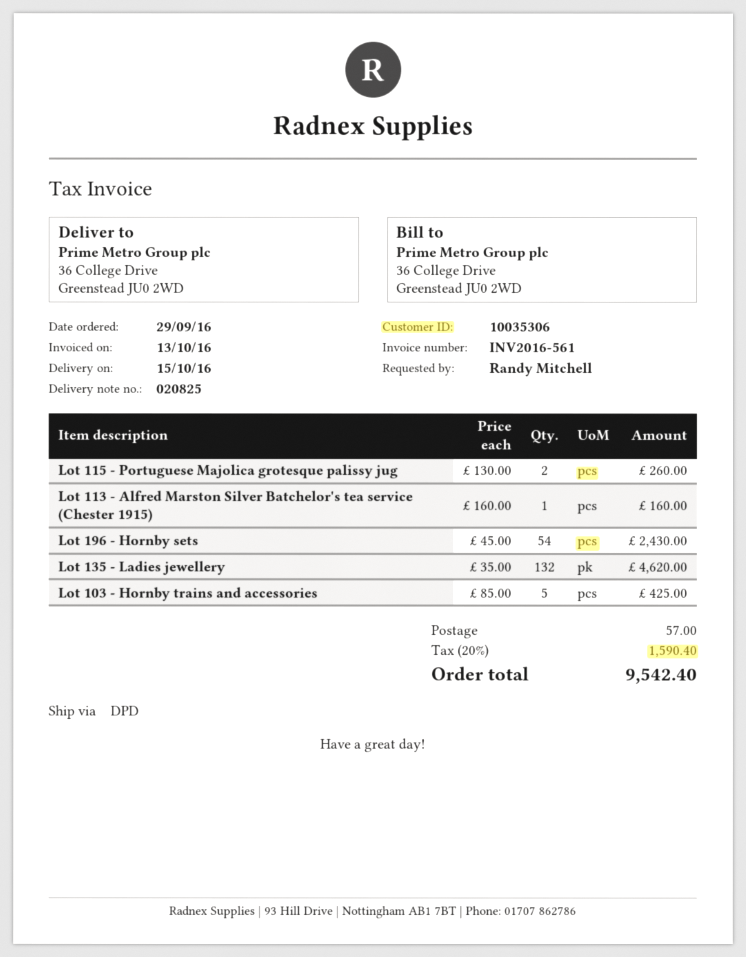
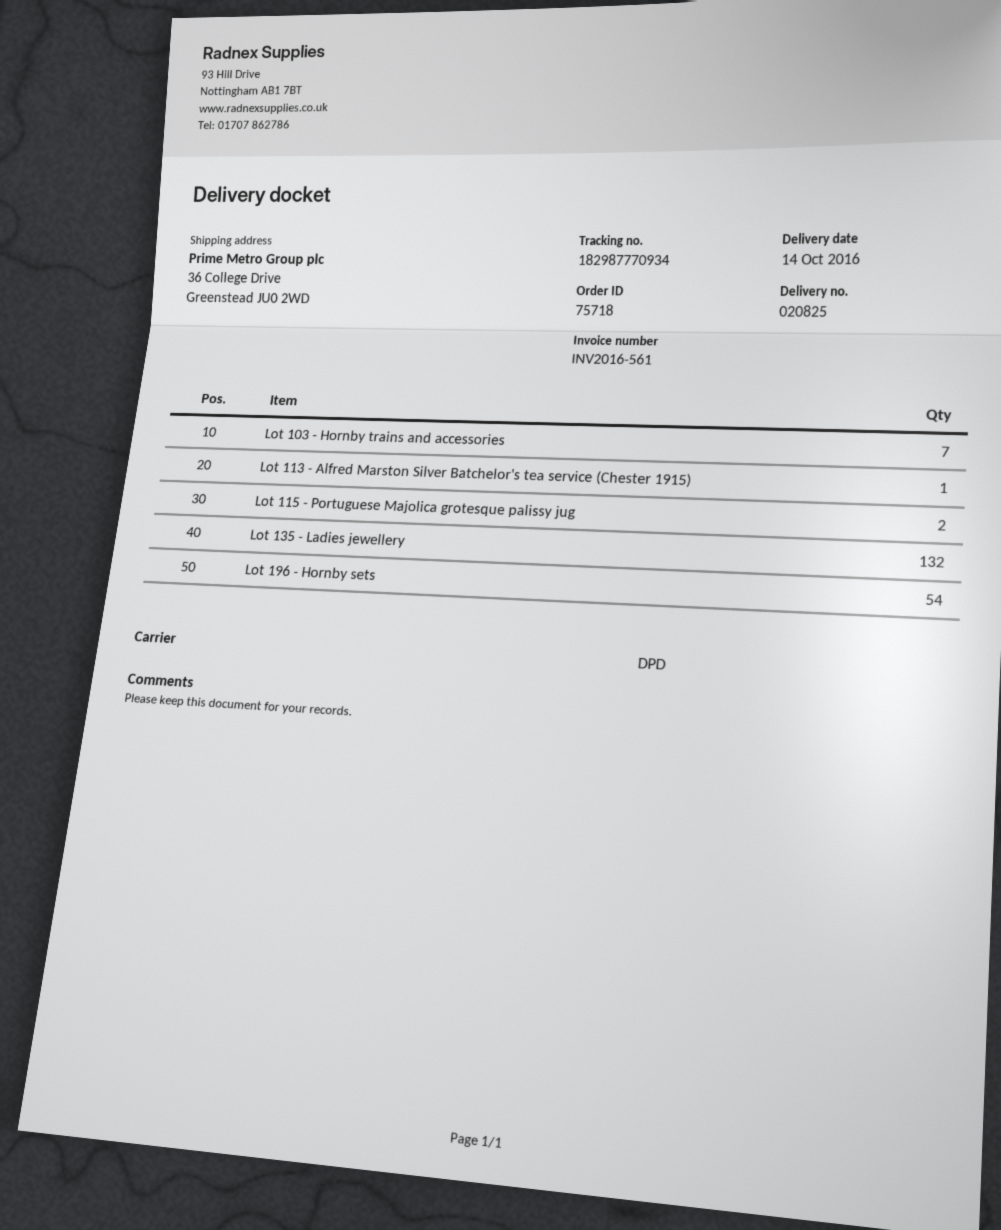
delivery date: 2016-10-15 -> 2016-10-14
Lot 103 - Hornby trains and accessories: 5 -> 7

